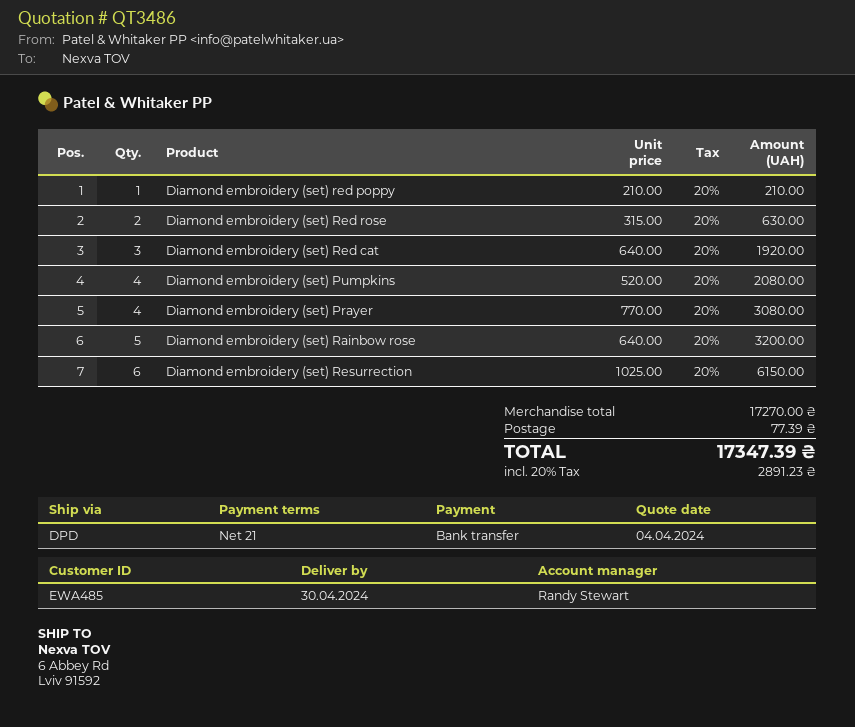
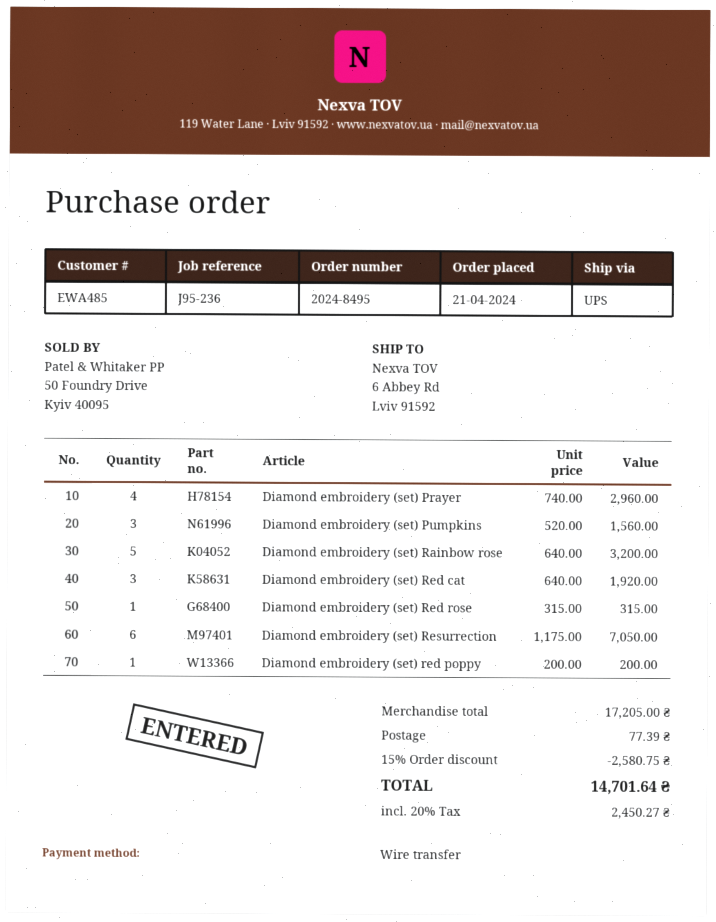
shipping method: DPD -> UPS
Diamond embroidery (set) red poppy: 1 x 210.00 = 210.00 -> 1 x 200.00 = 200.00
Diamond embroidery (set) Red rose: 2 x 315.00 = 630.00 -> 1 x 315.00 = 315.00
Diamond embroidery (set) Pumpkins: 4 x 520.00 = 2080.00 -> 3 x 520.00 = 1560.00
Diamond embroidery (set) Prayer: 4 x 770.00 = 3080.00 -> 4 x 740.00 = 2960.00
Diamond embroidery (set) Resurrection: 6 x 1025.00 = 6150.00 -> 6 x 1175.00 = 7050.00
subtotal: 17270.00 -> 17205.00
discount: none -> 15% = 2580.75
tax: 20% = 2891.23 -> 20% = 2450.27
total: 17347.39 -> 14701.64

